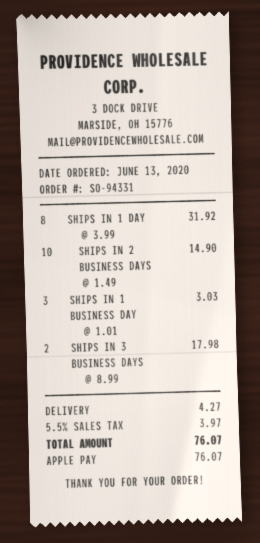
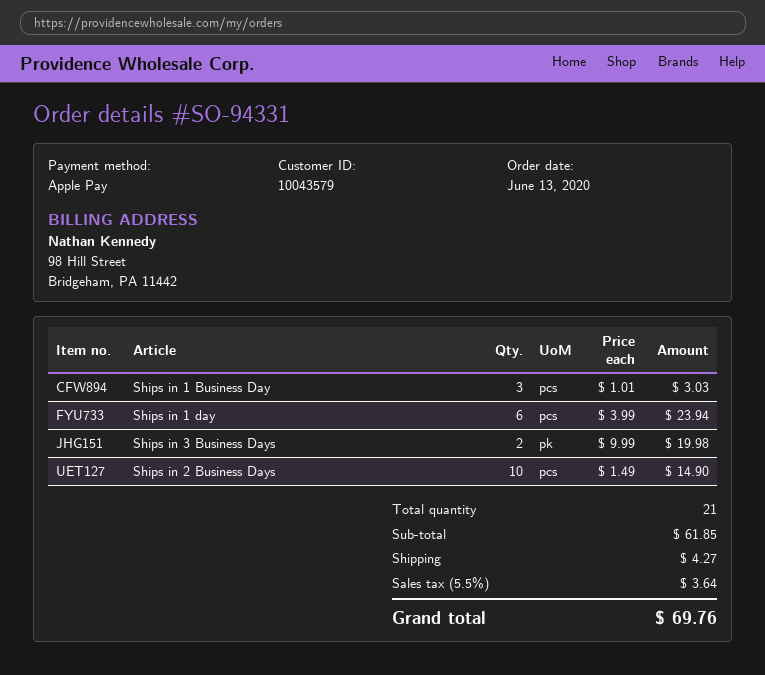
SHIPS IN 1 DAY: 8 x 3.99 = 31.92 -> 6 x 3.99 = 23.94
SHIPS IN 3 BUSINESS DAYS: 2 x 8.99 = 17.98 -> 2 x 9.99 = 19.98
tax: 5.5% = 3.97 -> 5.5% = 3.64
total: 76.07 -> 69.76

